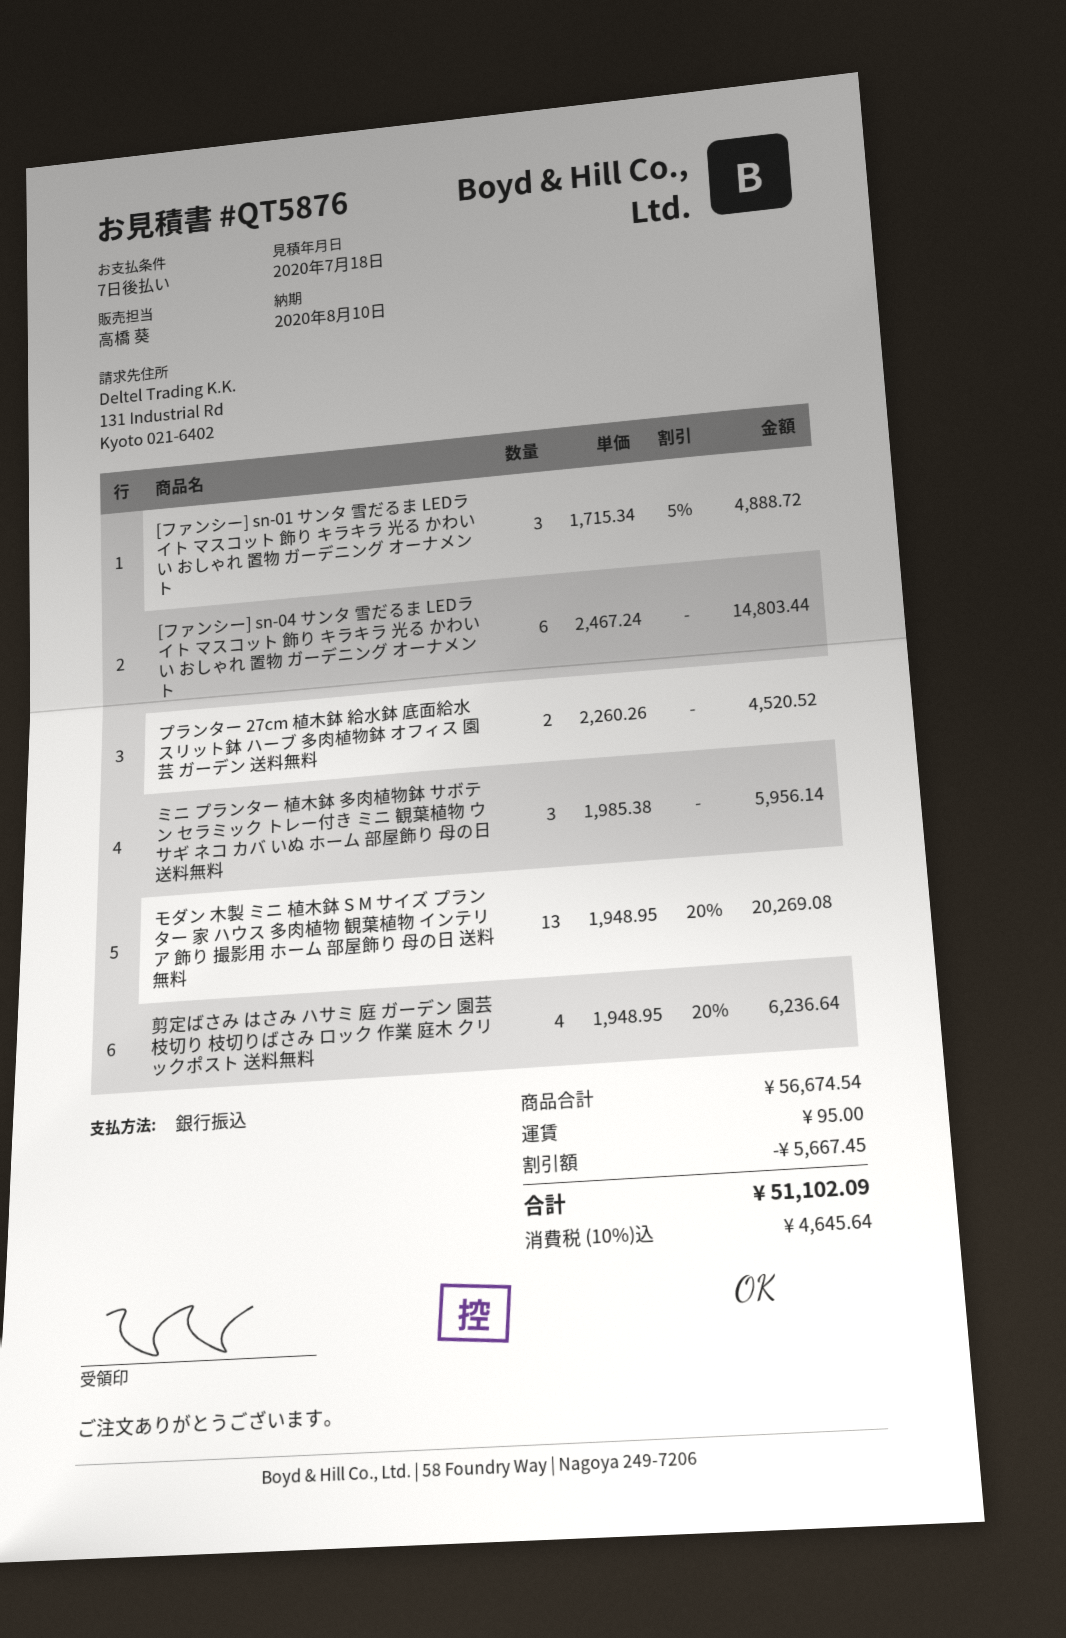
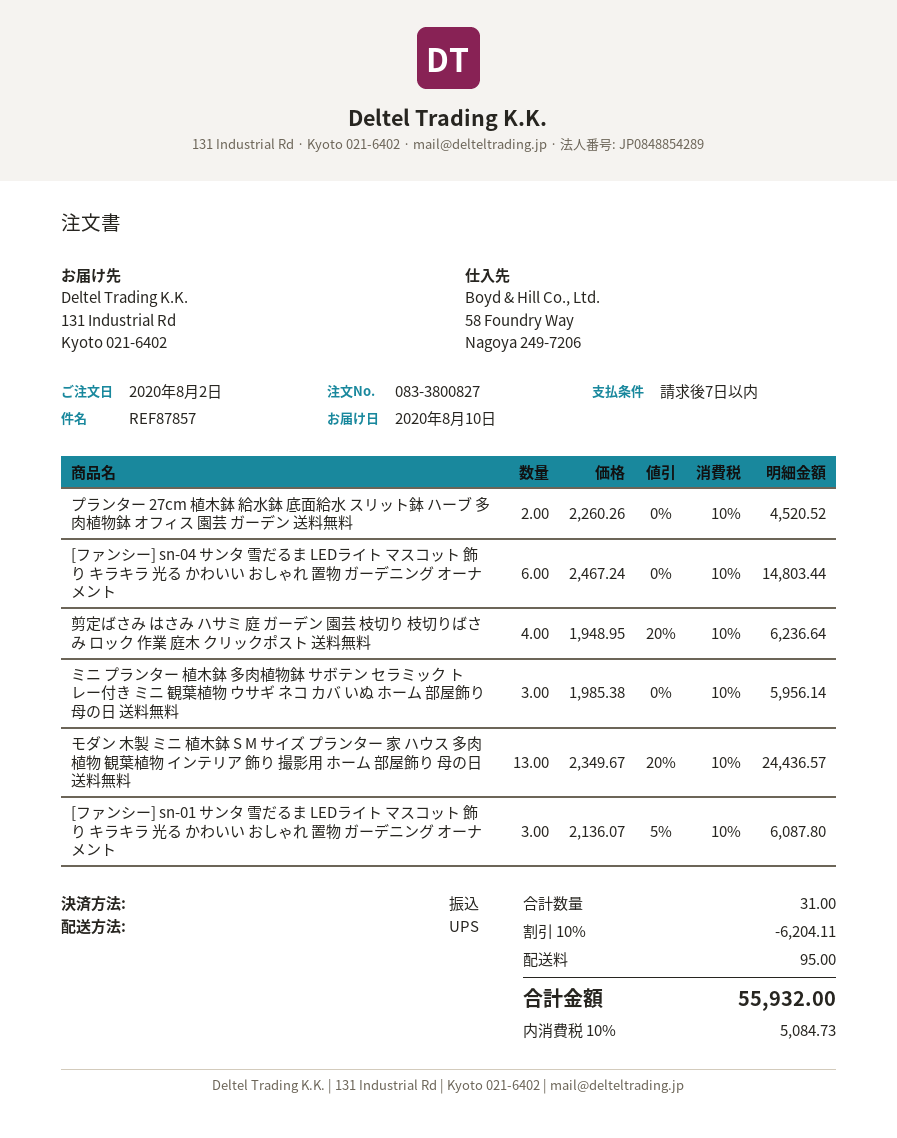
[ファンシー] sn-01 サンタ 雪だるま LEDライト マスコット 飾り キラキラ 光る かわいい おしゃれ 置物 ガーデニング オーナメント: 3 x 1715.34 - 5% = 4888.72 -> 3 x 2136.07 - 5% = 6087.80
モダン 木製 ミニ 植木鉢 S M サイズ プランター 家 ハウス 多肉植物 観葉植物 インテリア 飾り 撮影用 ホーム 部屋飾り 母の日 送料無料: 13 x 1948.95 - 20% = 20269.08 -> 13 x 2349.67 - 20% = 24436.57
discount: 5667.45 -> 6204.11
tax: 10% = 4645.64 -> 10% = 5084.73
total: 51102.09 -> 55932.00

